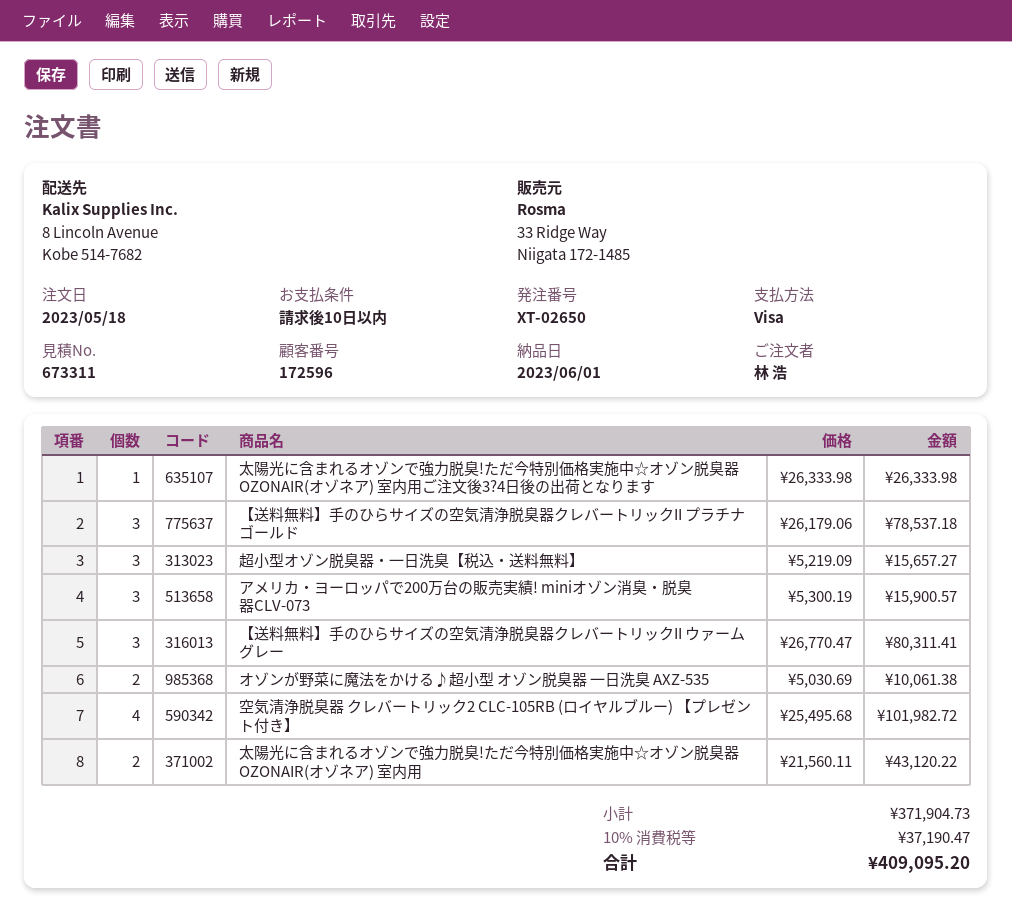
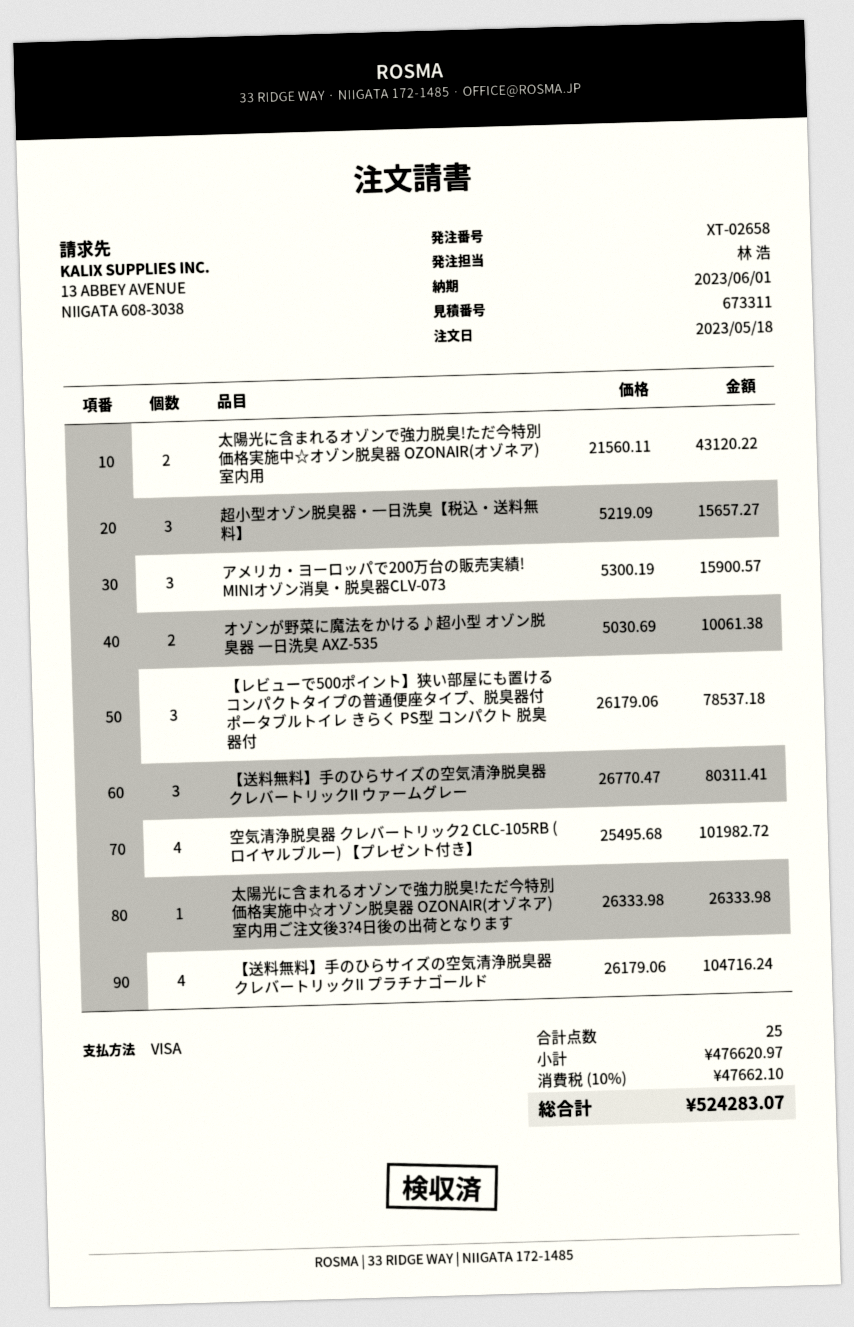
order number: XT-02650 -> XT-02658
【送料無料】手のひらサイズの空気清浄脱臭器クレバートリックII プラチナゴールド: 3 x 26179.06 = 78537.18 -> 4 x 26179.06 = 104716.24
【レビューで500ポイント】狭い部屋にも置けるコンパクトタイプの普通便座タイプ、脱臭器付ポータブルトイレ きらく PS型 コンパクト 脱臭器付: none -> 3 x 26179.06 = 78537.18
subtotal: 371904.73 -> 476620.97
tax: 10% = 37190.47 -> 10% = 47662.10
total: 409095.20 -> 524283.07

